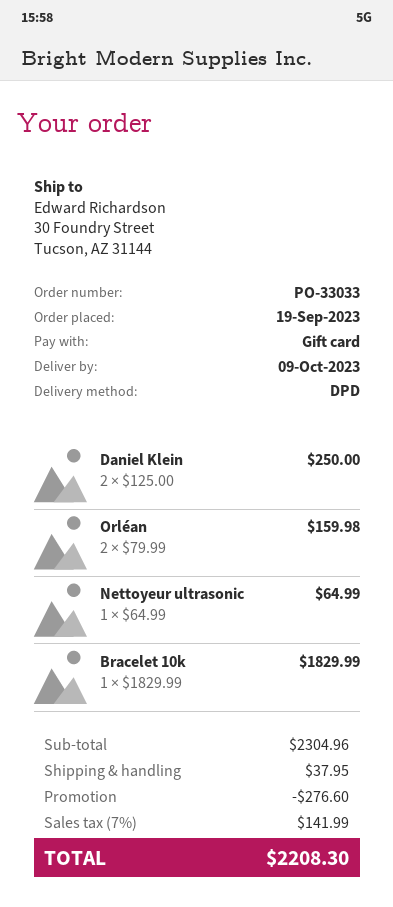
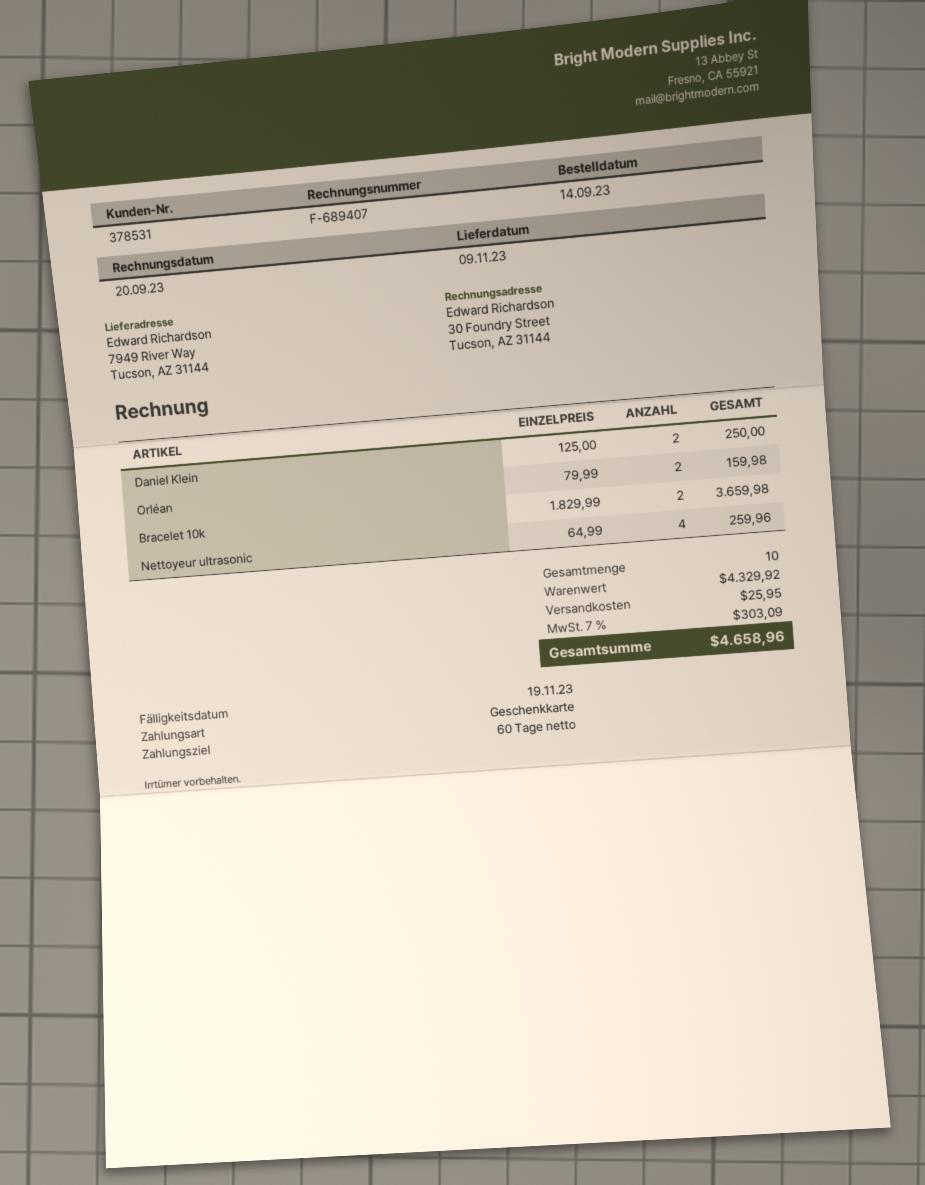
order date: 2023-09-19 -> 2023-09-14
delivery date: 2023-10-09 -> 2023-11-09
ship to: 30 Foundry Street, Tucson, AZ 31144 -> 7949 River Way, Tucson, AZ 31144
Nettoyeur ultrasonic: 1 x 64.99 = 64.99 -> 4 x 64.99 = 259.96
Bracelet 10k: 1 x 1829.99 = 1829.99 -> 2 x 1829.99 = 3659.98
subtotal: 2304.96 -> 4329.92
discount: 276.60 -> none
shipping: 37.95 -> 25.95
tax: 7% = 141.99 -> 7% = 303.09
total: 2208.30 -> 4658.96

